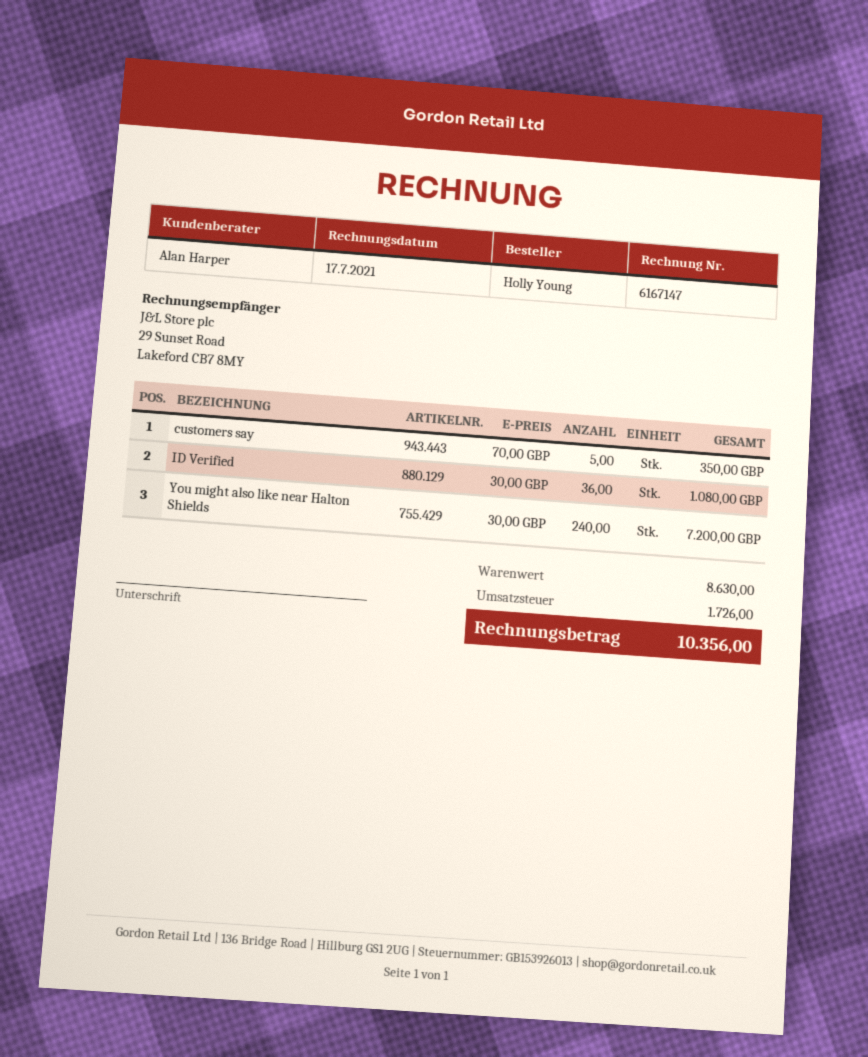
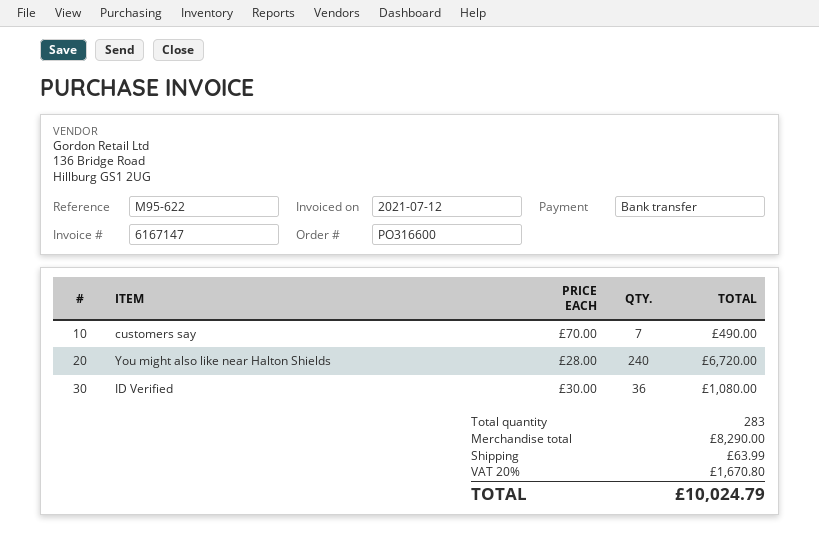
invoice date: 2021-07-17 -> 2021-07-12
customers say: 5 x 70.00 = 350.00 -> 7 x 70.00 = 490.00
You might also like near Halton Shields: 240 x 30.00 = 7200.00 -> 240 x 28.00 = 6720.00
subtotal: 8630.00 -> 8290.00
shipping: none -> 63.99
tax: 1726.00 -> 1670.80
total: 10356.00 -> 10024.79

